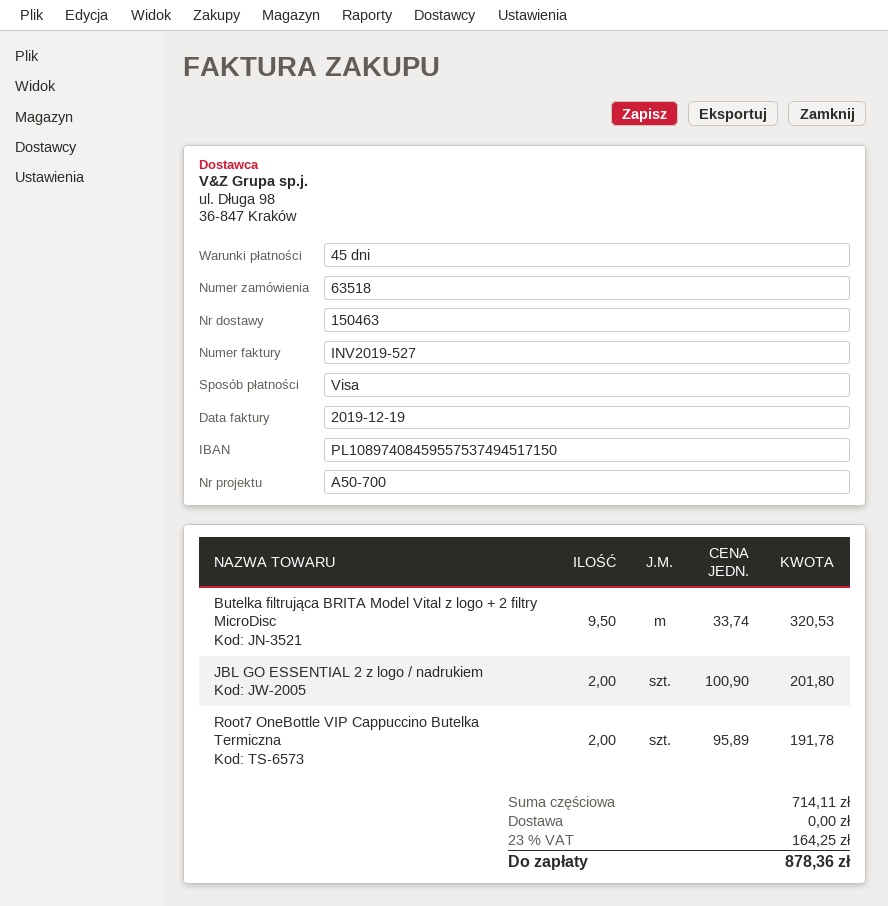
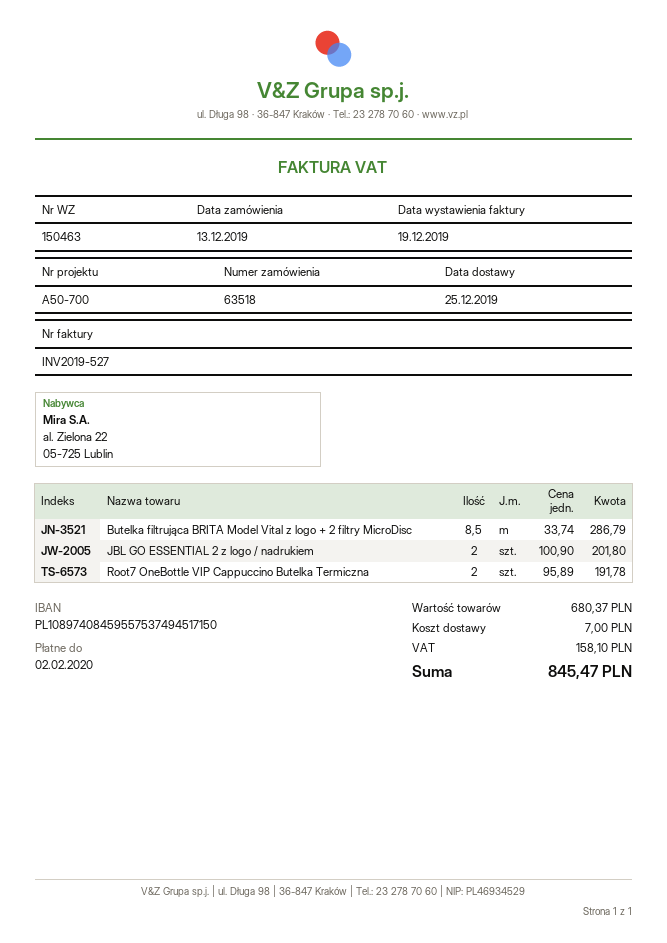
Butelka filtrująca BRITA Model Vital z logo + 2 filtry MicroDisc: 9.5 x 33.74 = 320.53 -> 8.5 x 33.74 = 286.79
subtotal: 714.11 -> 680.37
shipping: 0.00 -> 7.00
tax: 164.25 -> 158.10
total: 878.36 -> 845.47

